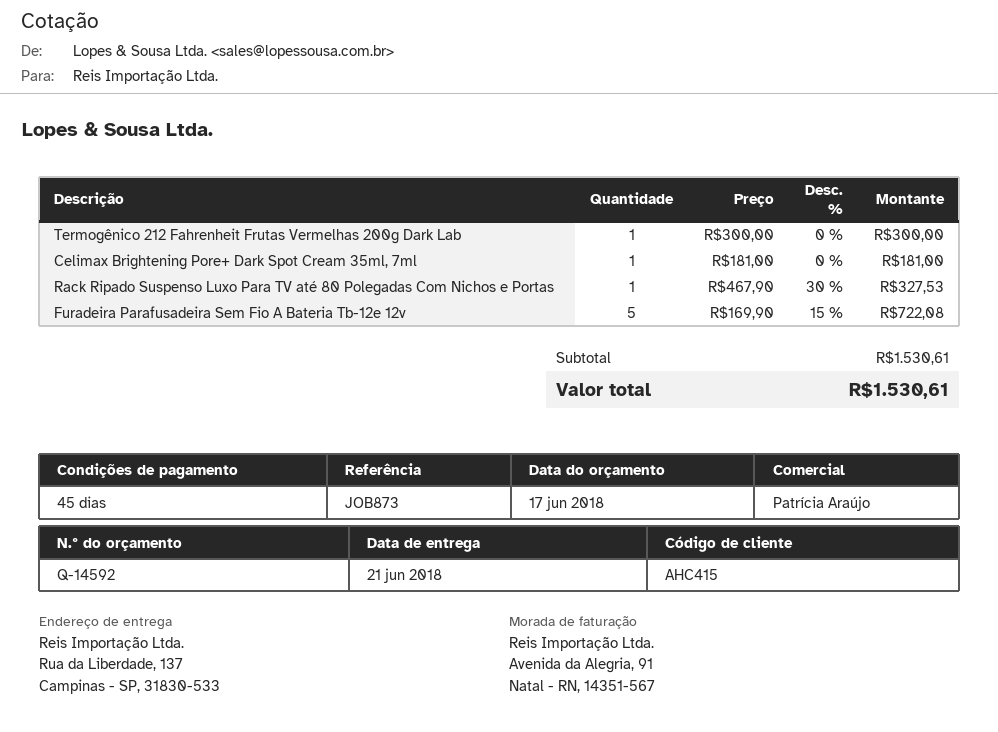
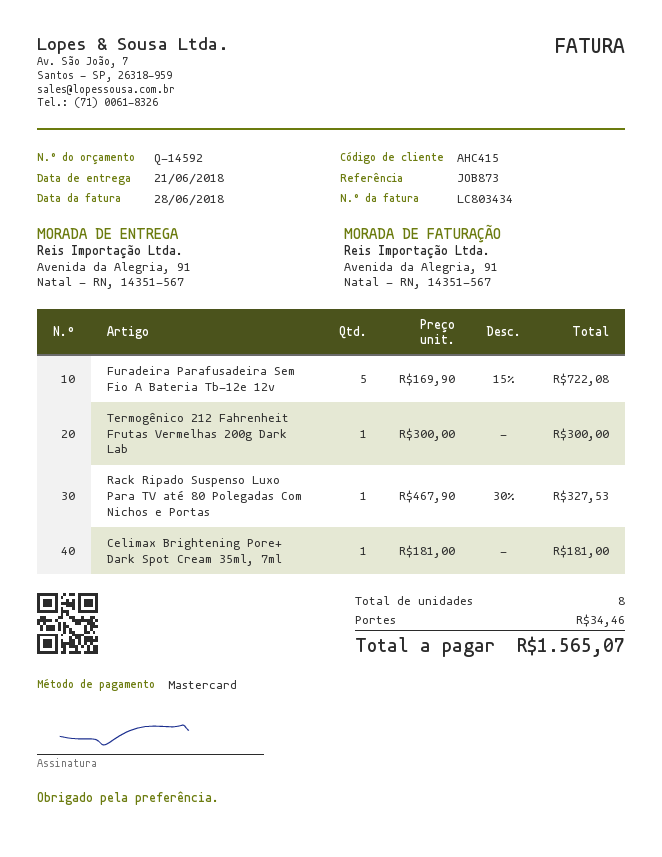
ship to: Rua da Liberdade, 137, Campinas - SP, 31830-533 -> Avenida da Alegria, 91, Natal - RN, 14351-567
shipping: none -> 34.46
total: 1530.61 -> 1565.07

